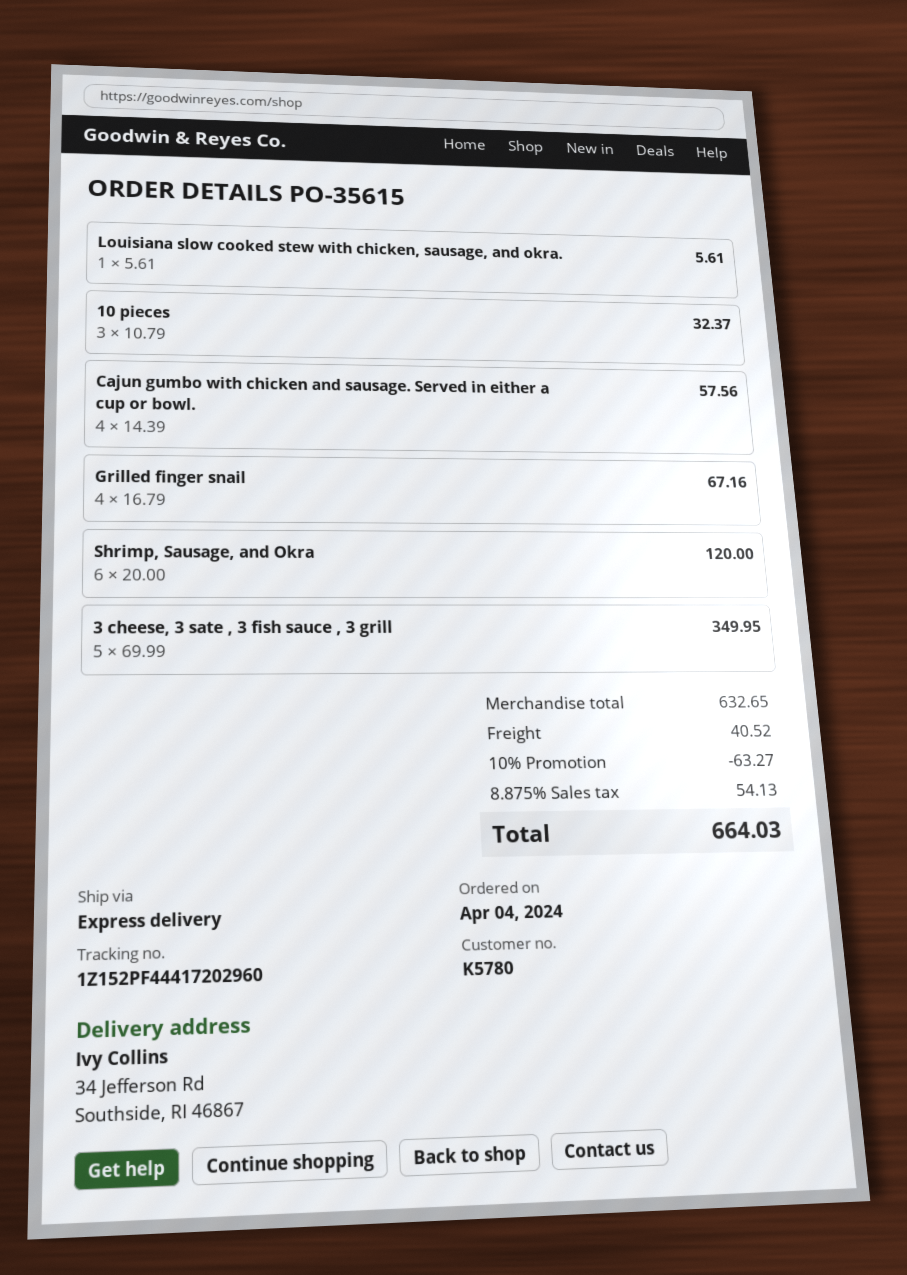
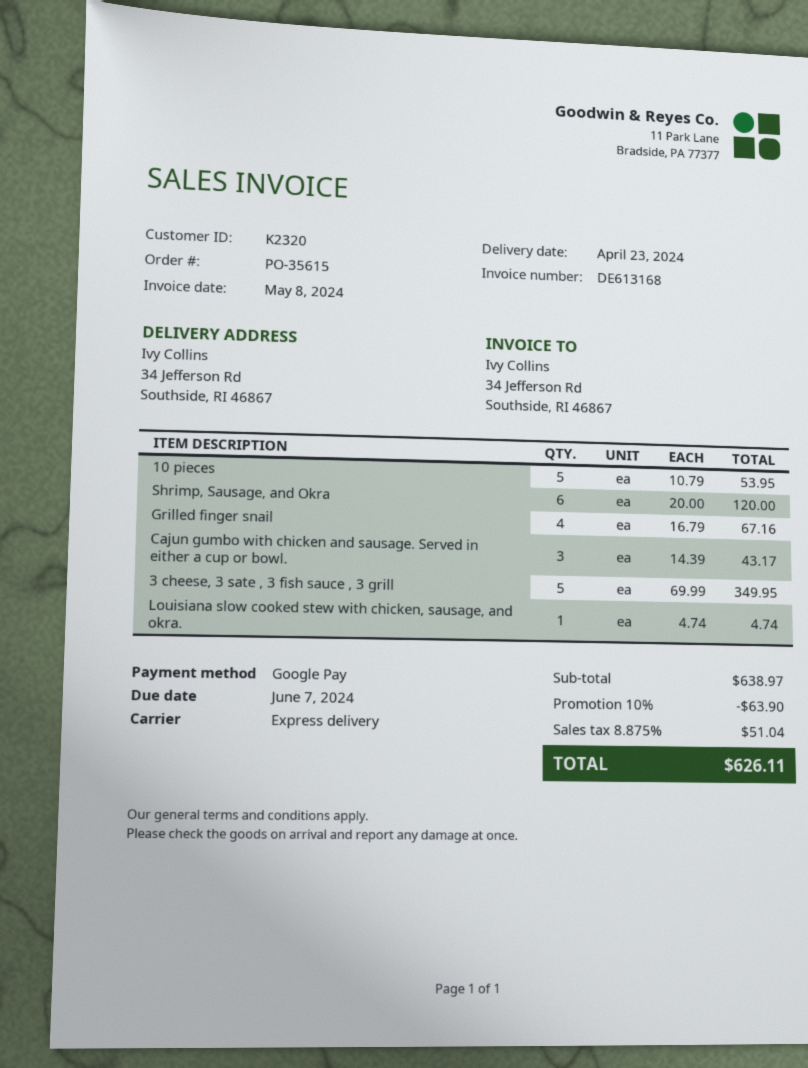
customer number: K5780 -> K2320
Louisiana slow cooked stew with chicken, sausage, and okra.: 1 x 5.61 = 5.61 -> 1 x 4.74 = 4.74
10 pieces: 3 x 10.79 = 32.37 -> 5 x 10.79 = 53.95
Cajun gumbo with chicken and sausage. Served in either a cup or bowl.: 4 x 14.39 = 57.56 -> 3 x 14.39 = 43.17
subtotal: 632.65 -> 638.97
discount: 10% = 63.27 -> 10% = 63.90
shipping: 40.52 -> none
tax: 8.875% = 54.13 -> 8.875% = 51.04
total: 664.03 -> 626.11

